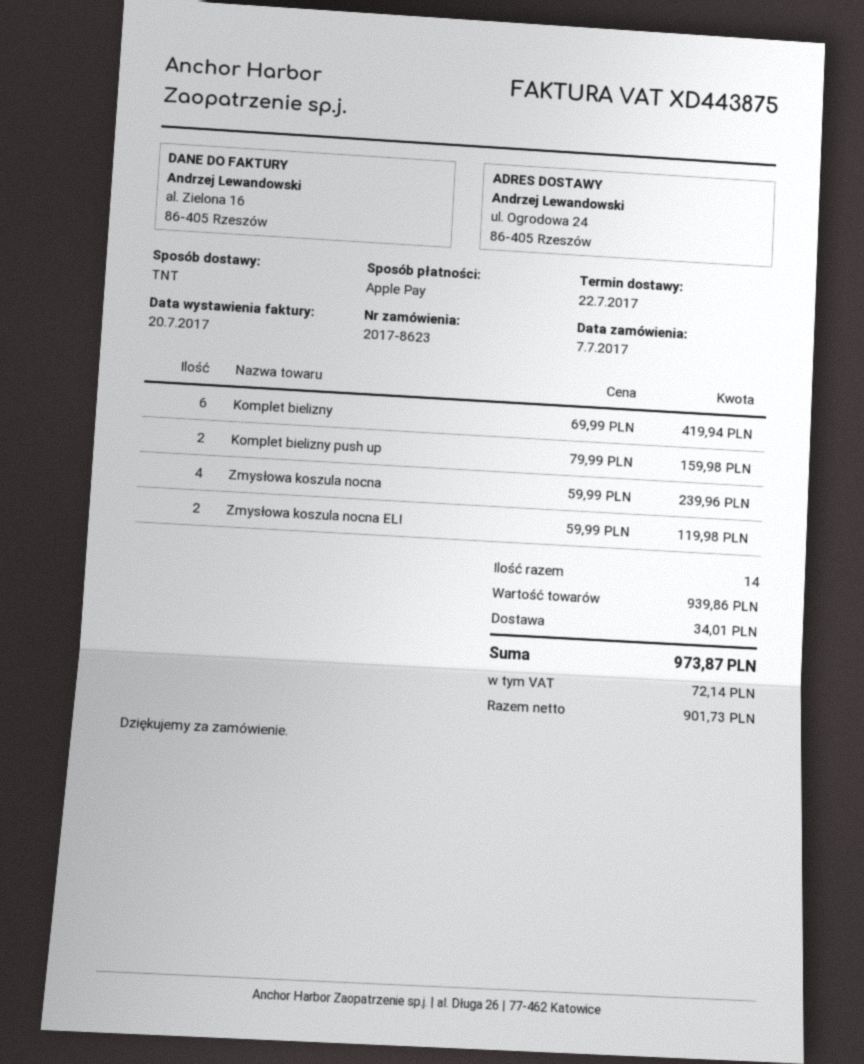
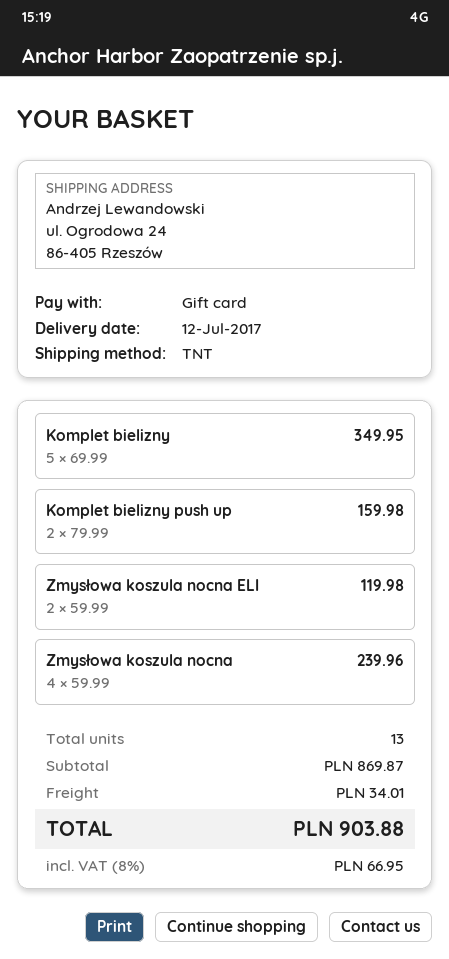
delivery date: 2017-07-22 -> 2017-07-12
payment method: Apple Pay -> gift card
Komplet bielizny: 6 x 69.99 = 419.94 -> 5 x 69.99 = 349.95
total quantity: 14 -> 13
subtotal: 939.86 -> 869.87
tax: 72.14 -> 66.95
total: 973.87 -> 903.88

